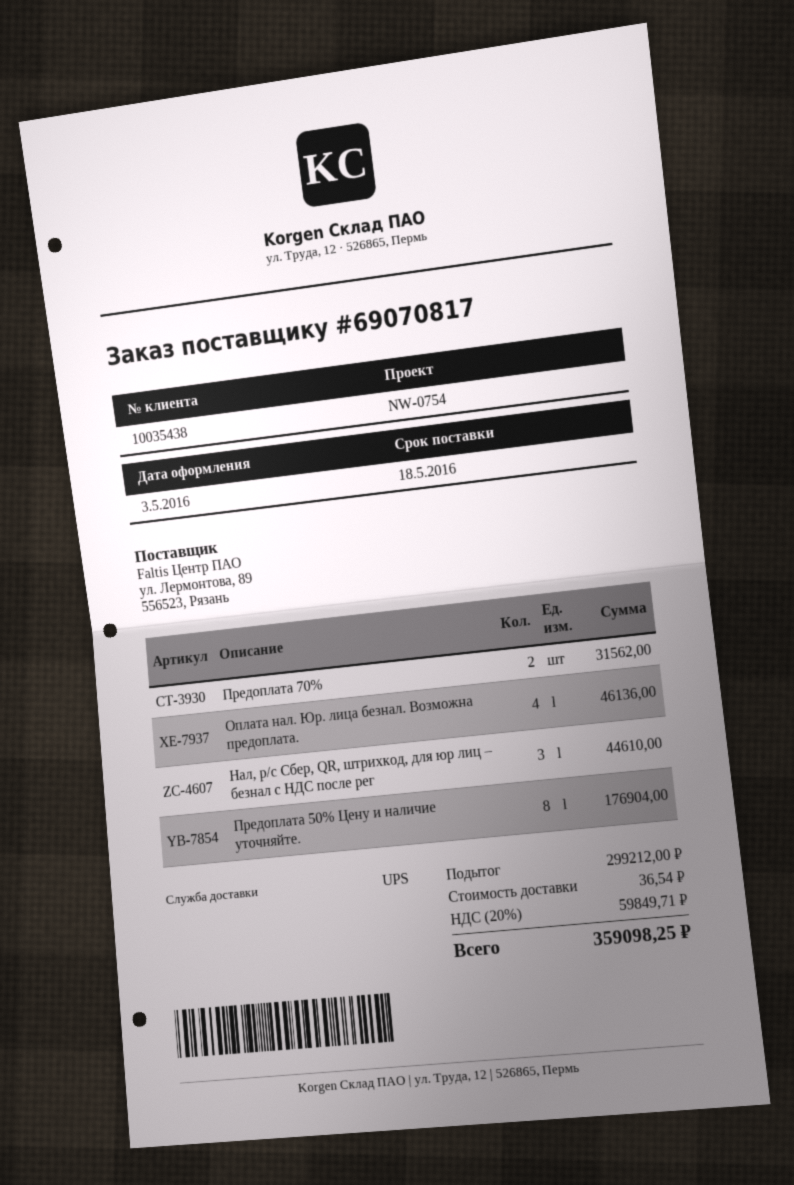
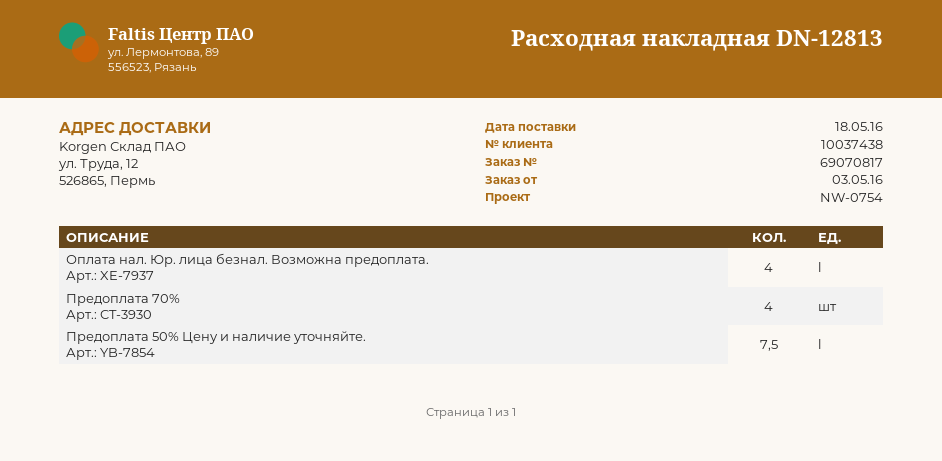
customer number: 10035438 -> 10037438
Предоплата 70%: 2 -> 4
Нал, р/с Сбер, QR, штрихкод, для юр лиц – безнал с НДС после рег: 3 -> none
Предоплата 50% Цену и наличие уточняйте.: 8 -> 7.5

